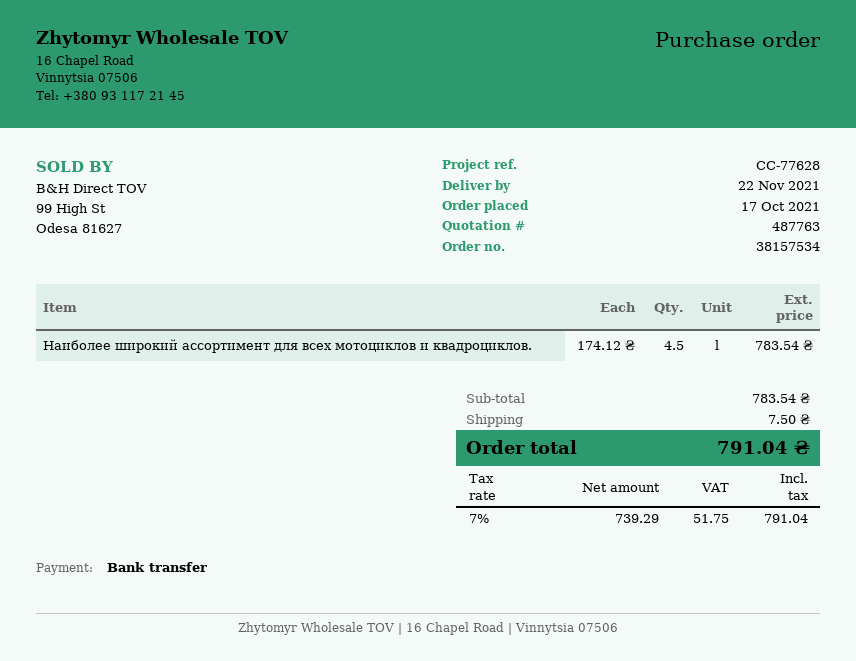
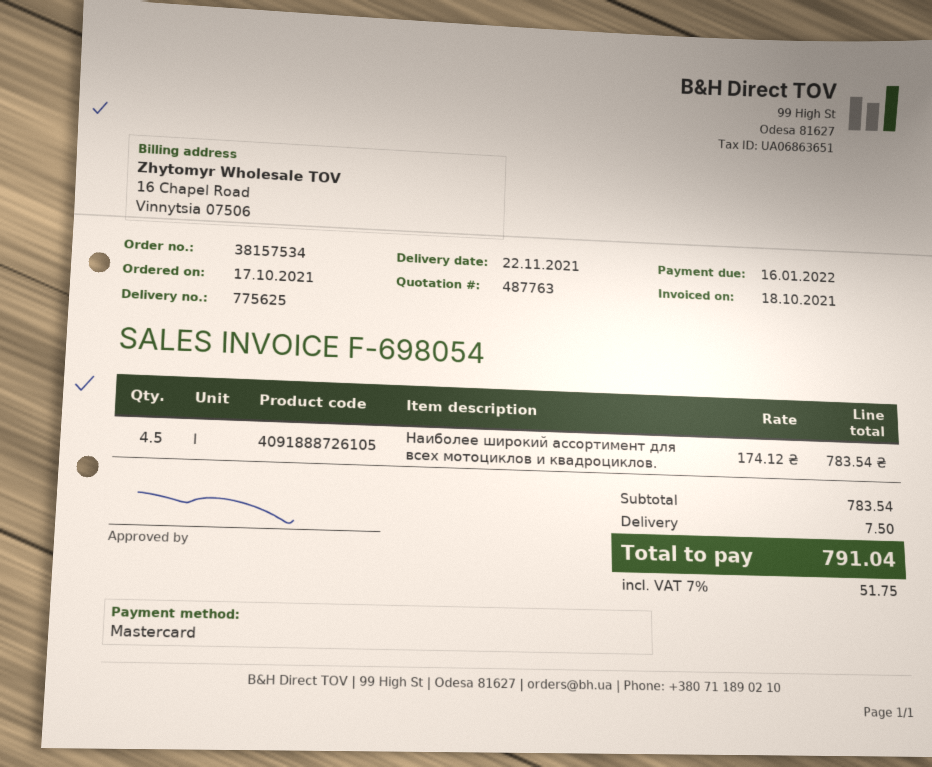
payment method: bank transfer -> Mastercard

